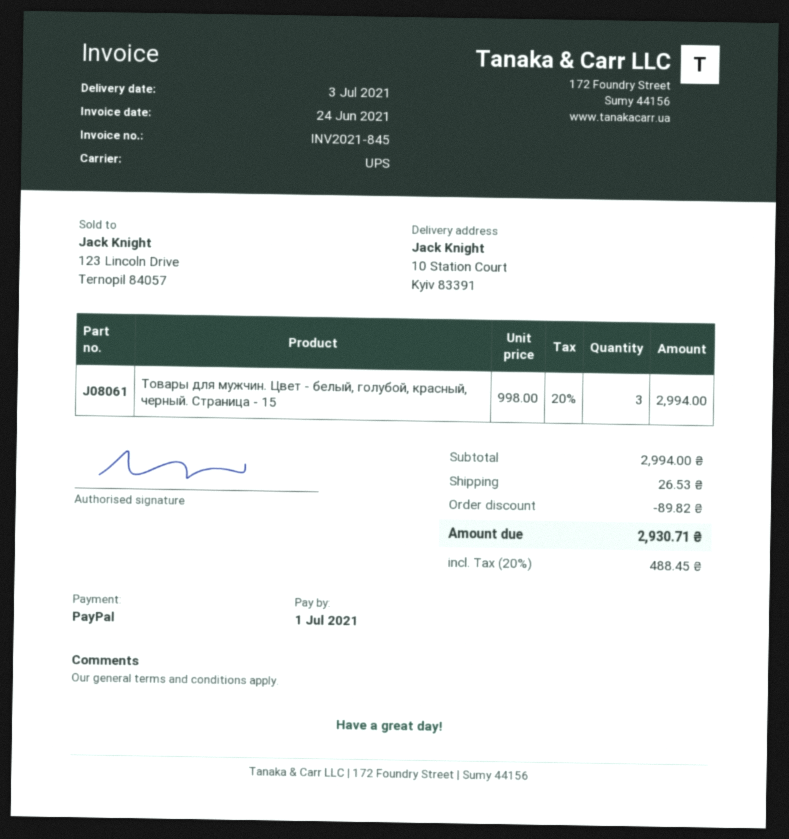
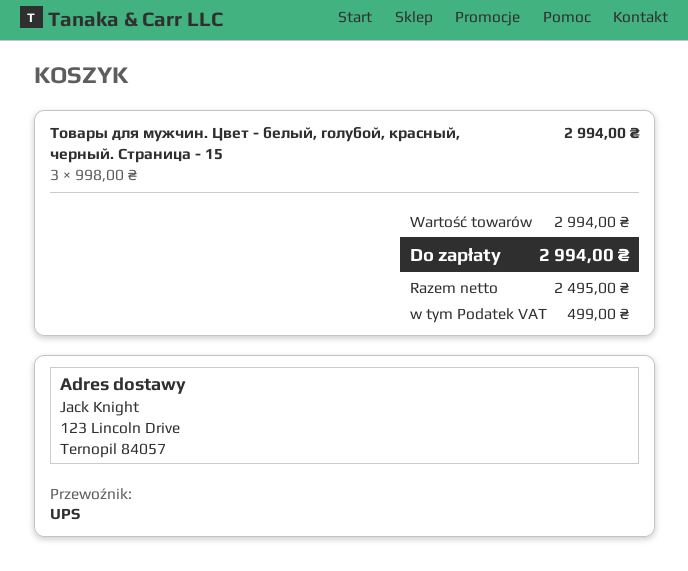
ship to: 10 Station Court, Kyiv 83391 -> 123 Lincoln Drive, Ternopil 84057
discount: 89.82 -> none
shipping: 26.53 -> none
tax: 488.45 -> 499.00
total: 2930.71 -> 2994.00

